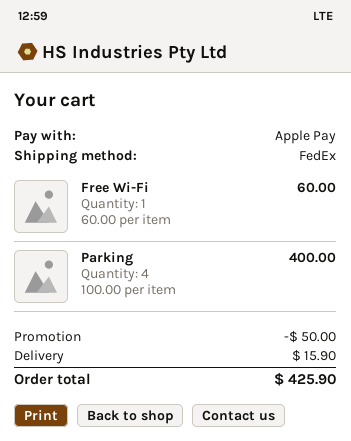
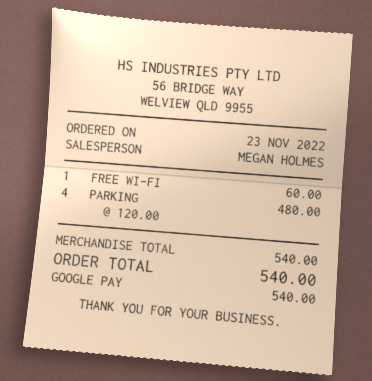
payment method: Apple Pay -> Google Pay
Parking: 4 x 100.00 = 400.00 -> 4 x 120.00 = 480.00
discount: 50.00 -> none
shipping: 15.90 -> none
total: 425.90 -> 540.00

